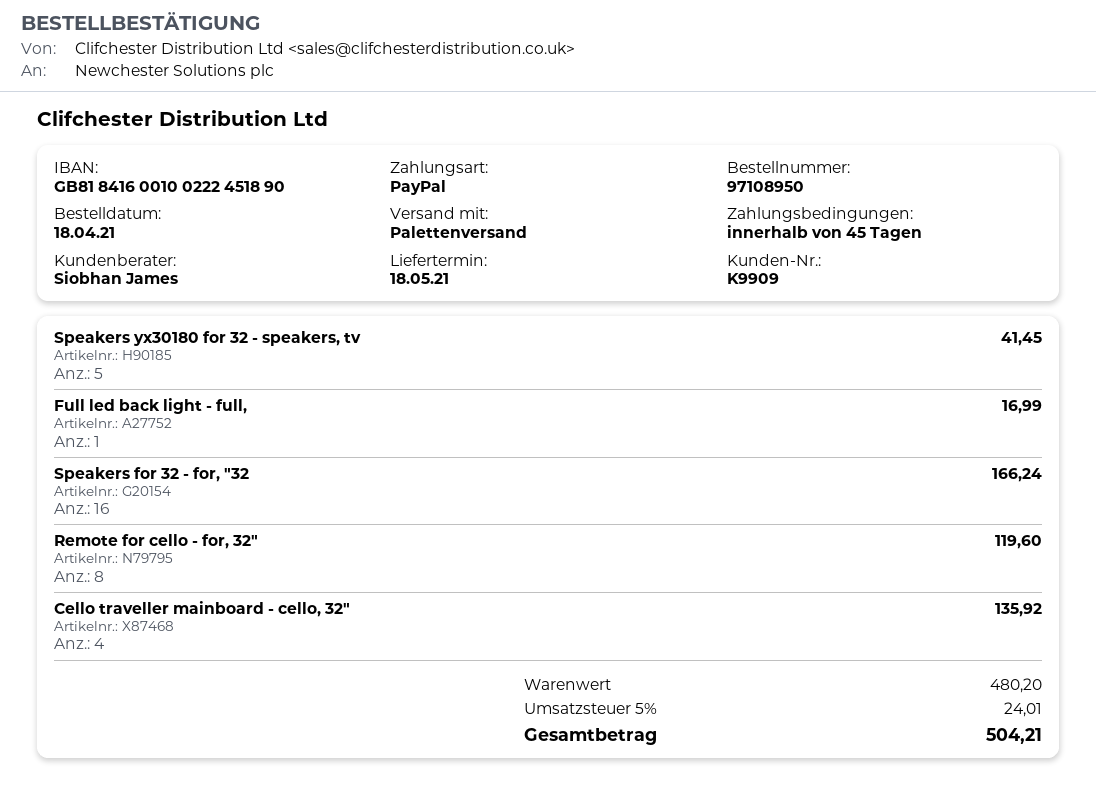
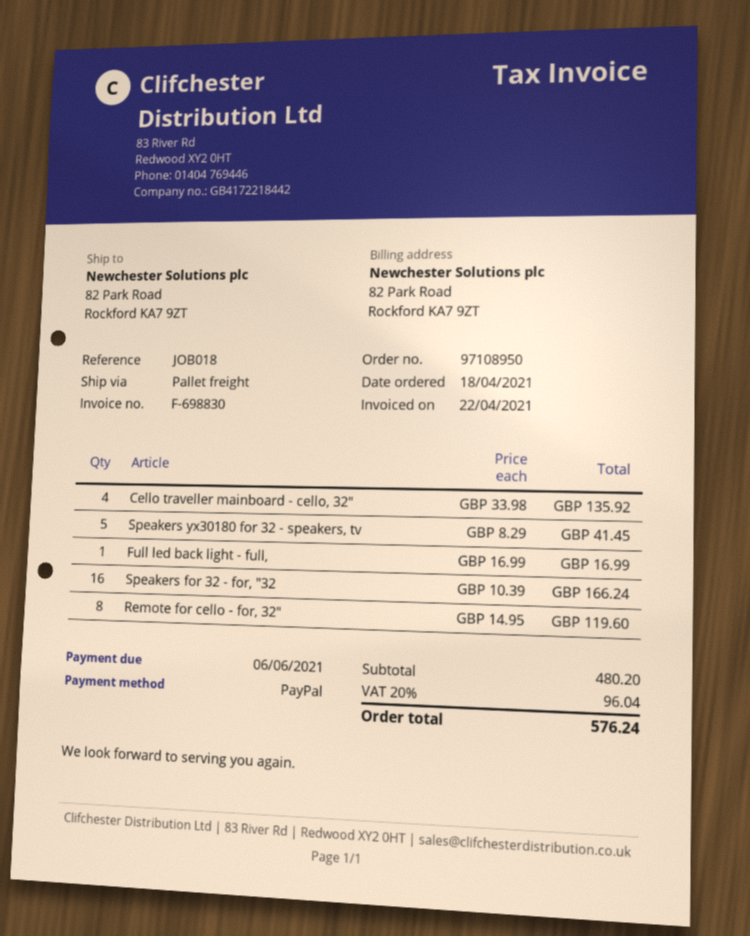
tax: 5% = 24.01 -> 20% = 96.04
total: 504.21 -> 576.24

